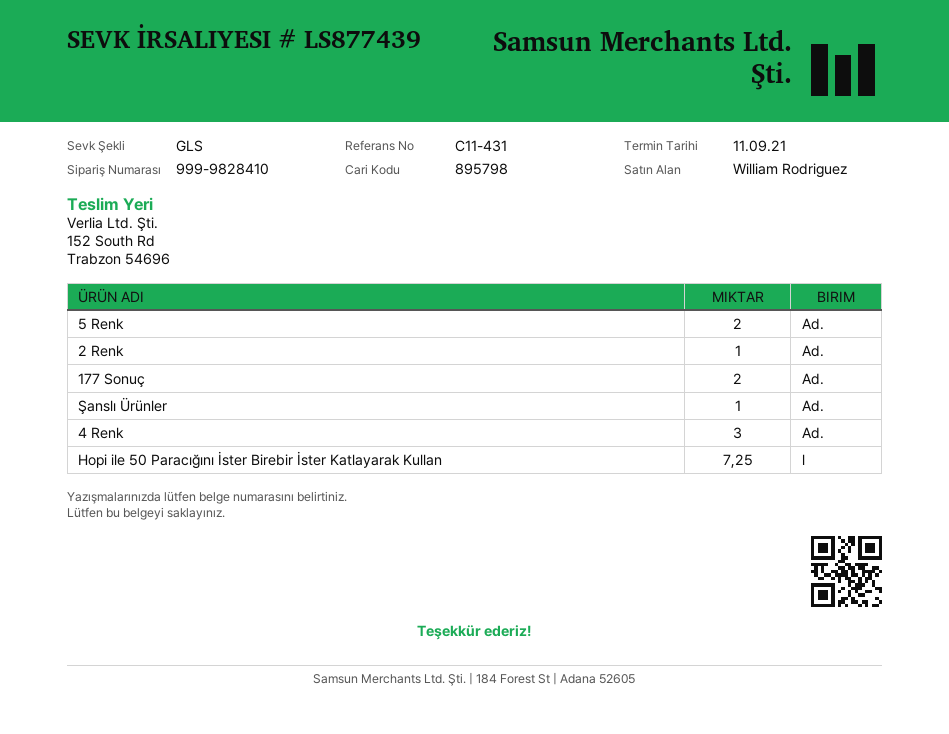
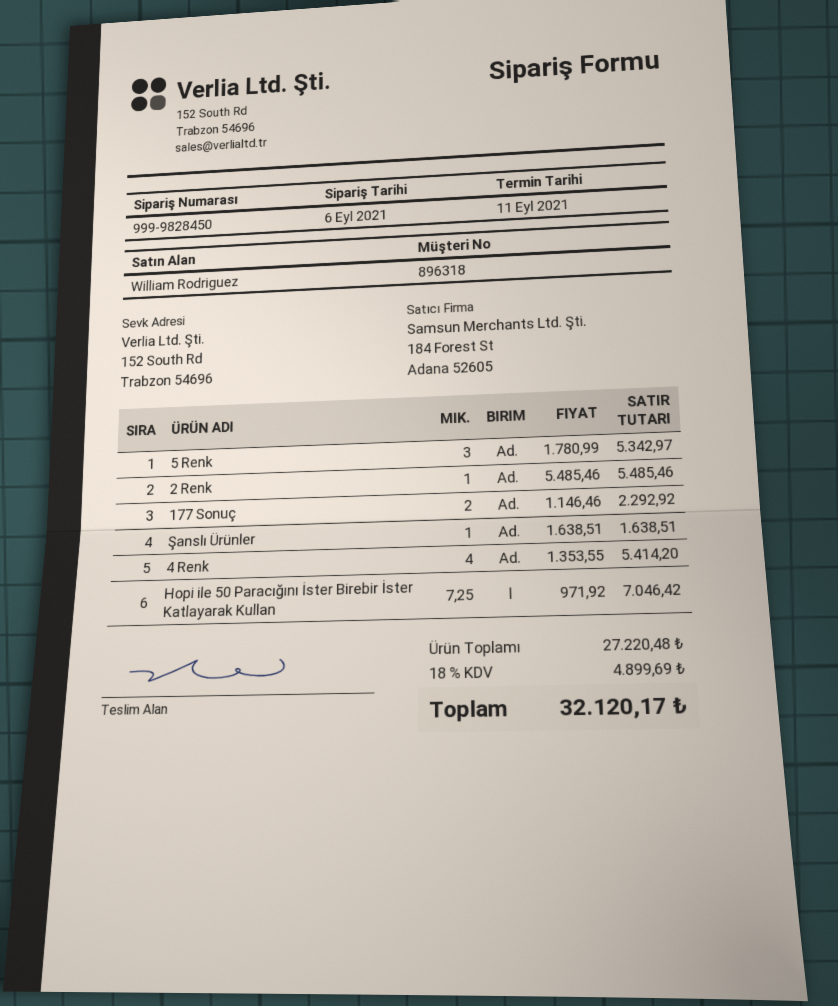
order number: 999-9828410 -> 999-9828450
customer number: 895798 -> 896318
5 Renk: 2 -> 3
4 Renk: 3 -> 4

